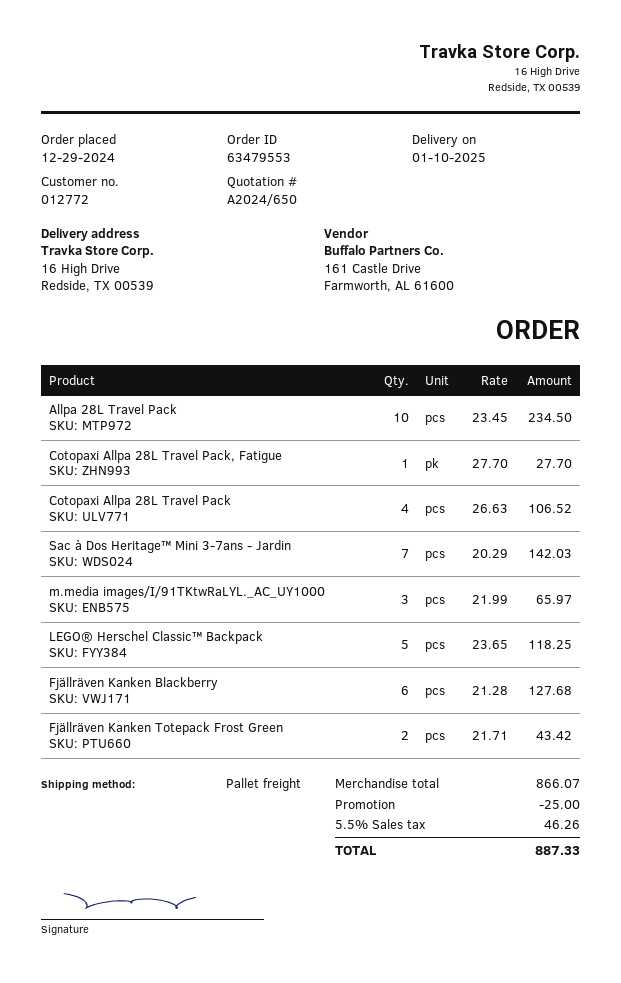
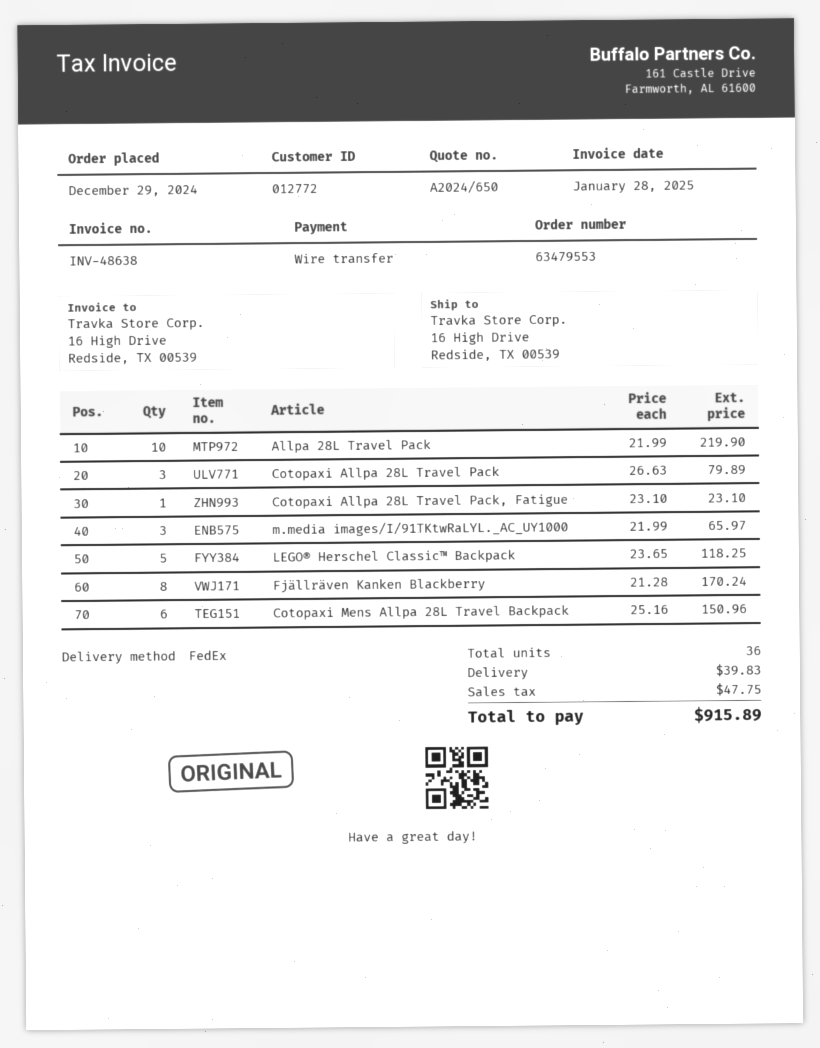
shipping method: pallet freight -> FedEx
Allpa 28L Travel Pack: 10 x 23.45 = 234.50 -> 10 x 21.99 = 219.90
Cotopaxi Allpa 28L Travel Pack, Fatigue: 1 x 27.70 = 27.70 -> 1 x 23.10 = 23.10
Cotopaxi Allpa 28L Travel Pack: 4 x 26.63 = 106.52 -> 3 x 26.63 = 79.89
Sac à Dos Heritage™ Mini 3-7ans - Jardin: 7 x 20.29 = 142.03 -> none
Fjällräven Kanken Blackberry: 6 x 21.28 = 127.68 -> 8 x 21.28 = 170.24
Fjällräven Kanken Totepack Frost Green: 2 x 21.71 = 43.42 -> none
Cotopaxi Mens Allpa 28L Travel Backpack: none -> 6 x 25.16 = 150.96
discount: 25.00 -> none
shipping: none -> 39.83
tax: 46.26 -> 47.75
total: 887.33 -> 915.89

